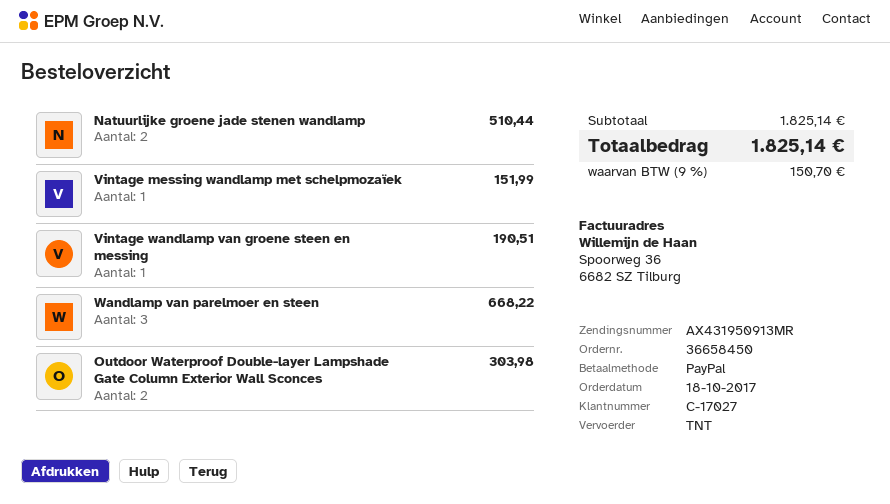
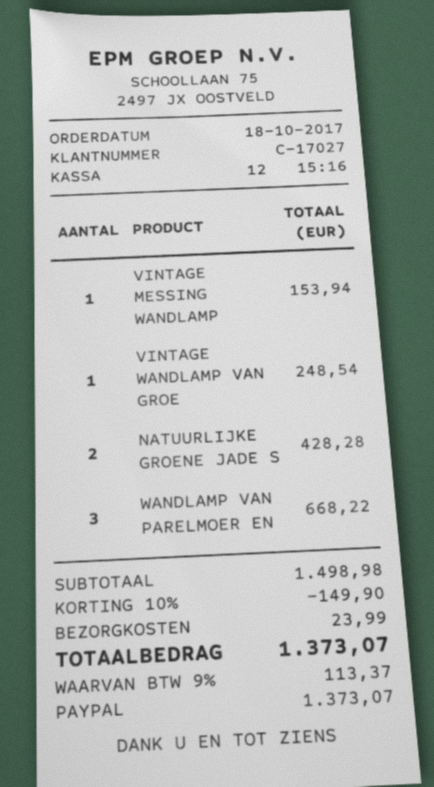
Natuurlijke groene jade stenen wandlamp: 2 for 510.44 -> 2 for 428.28
Vintage messing wandlamp met schelpmozaïek: 1 for 151.99 -> 1 for 153.94
Vintage wandlamp van groene steen en messing: 1 for 190.51 -> 1 for 248.54
Outdoor Waterproof Double-layer Lampshade Gate Column Exterior Wall Sconces: 2 for 303.98 -> none
subtotal: 1825.14 -> 1498.98
discount: none -> 10% = 149.90
shipping: none -> 23.99
tax: 9% = 150.70 -> 9% = 113.37
total: 1825.14 -> 1373.07

